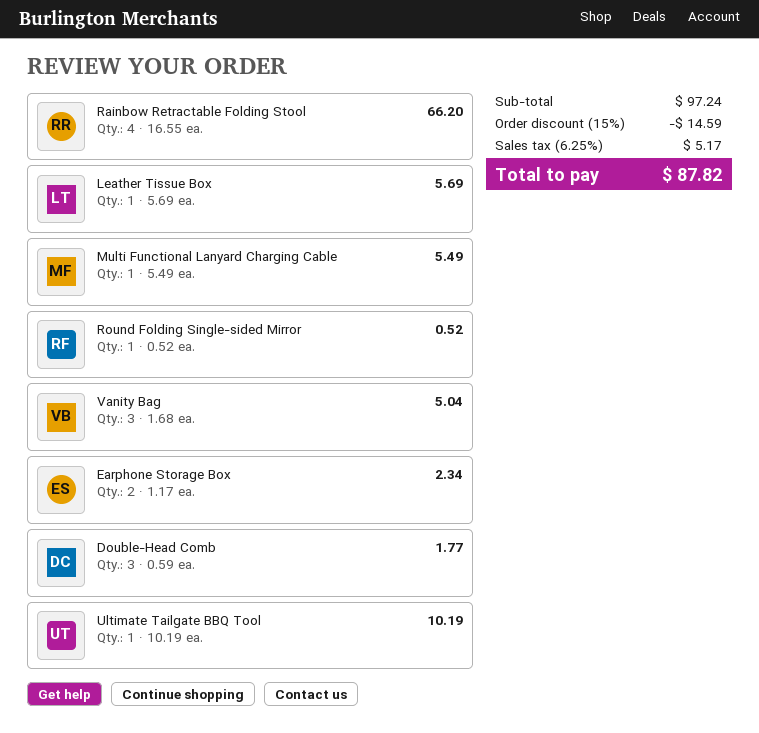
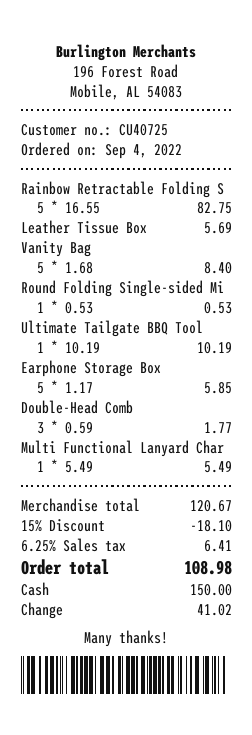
Rainbow Retractable Folding Stool: 4 x 16.55 = 66.20 -> 5 x 16.55 = 82.75
Round Folding Single-sided Mirror: 1 x 0.52 = 0.52 -> 1 x 0.53 = 0.53
Vanity Bag: 3 x 1.68 = 5.04 -> 5 x 1.68 = 8.40
Earphone Storage Box: 2 x 1.17 = 2.34 -> 5 x 1.17 = 5.85
subtotal: 97.24 -> 120.67
discount: 15% = 14.59 -> 15% = 18.10
tax: 6.25% = 5.17 -> 6.25% = 6.41
total: 87.82 -> 108.98

